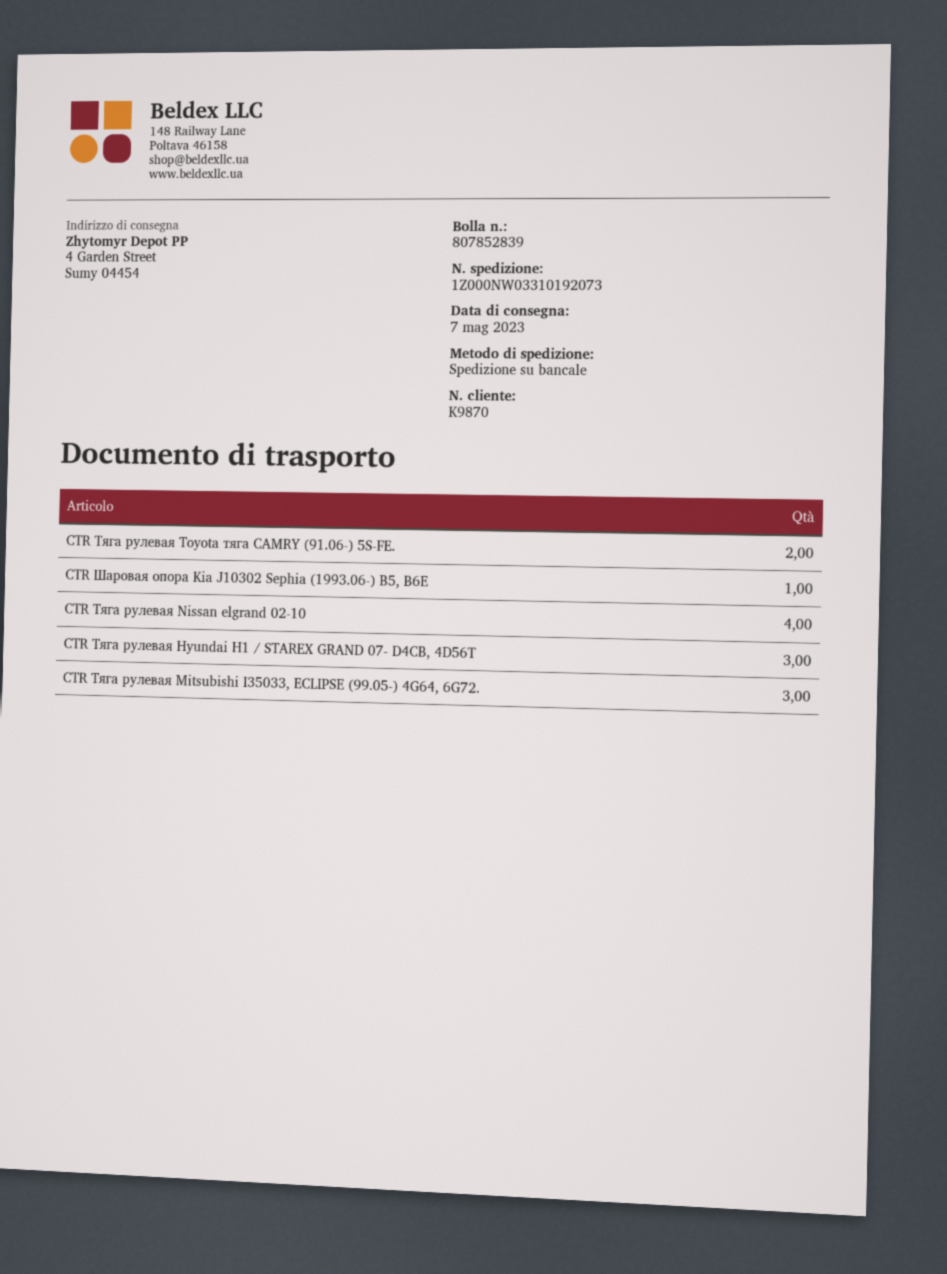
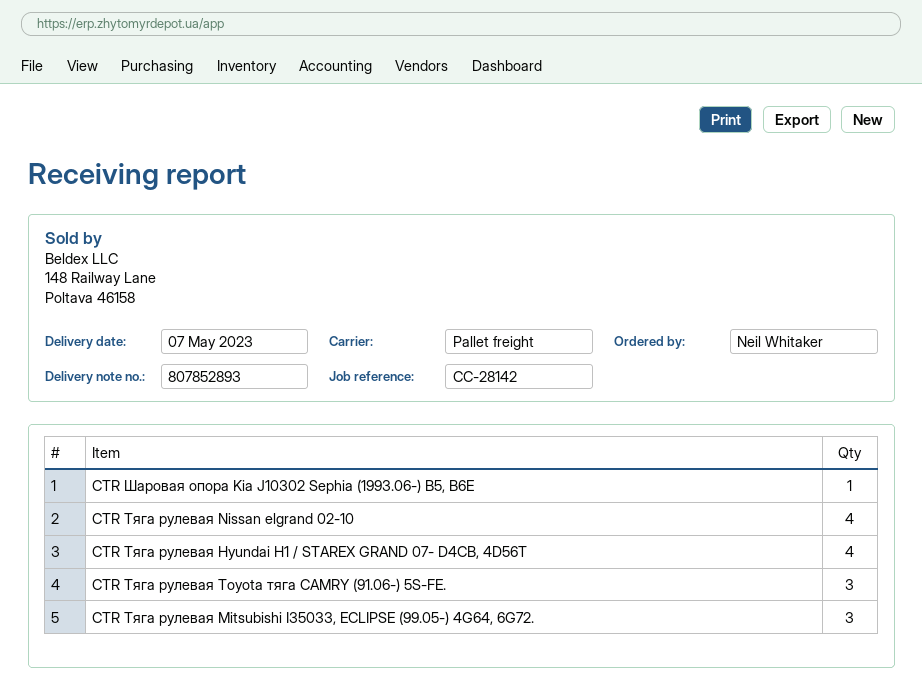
delivery note number: 807852839 -> 807852893
CTR Тяга рулевая Toyota тяга CAMRY (91.06-) 5S-FE.: 2 -> 3
CTR Тяга рулевая Hyundai H1 / STAREX GRAND 07- D4CB, 4D56T: 3 -> 4

